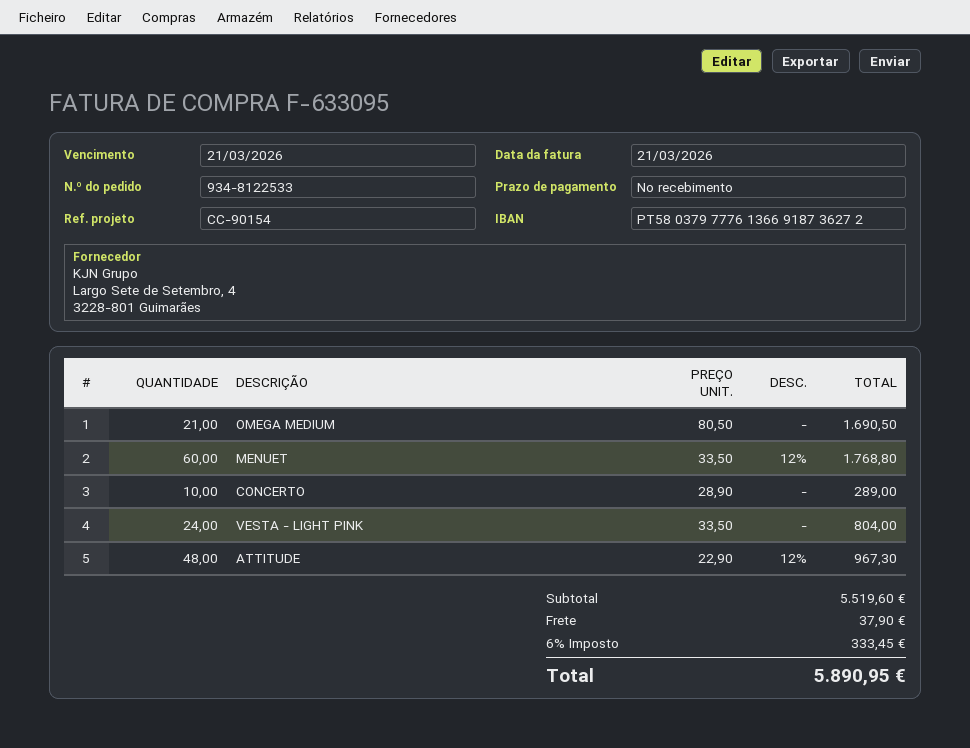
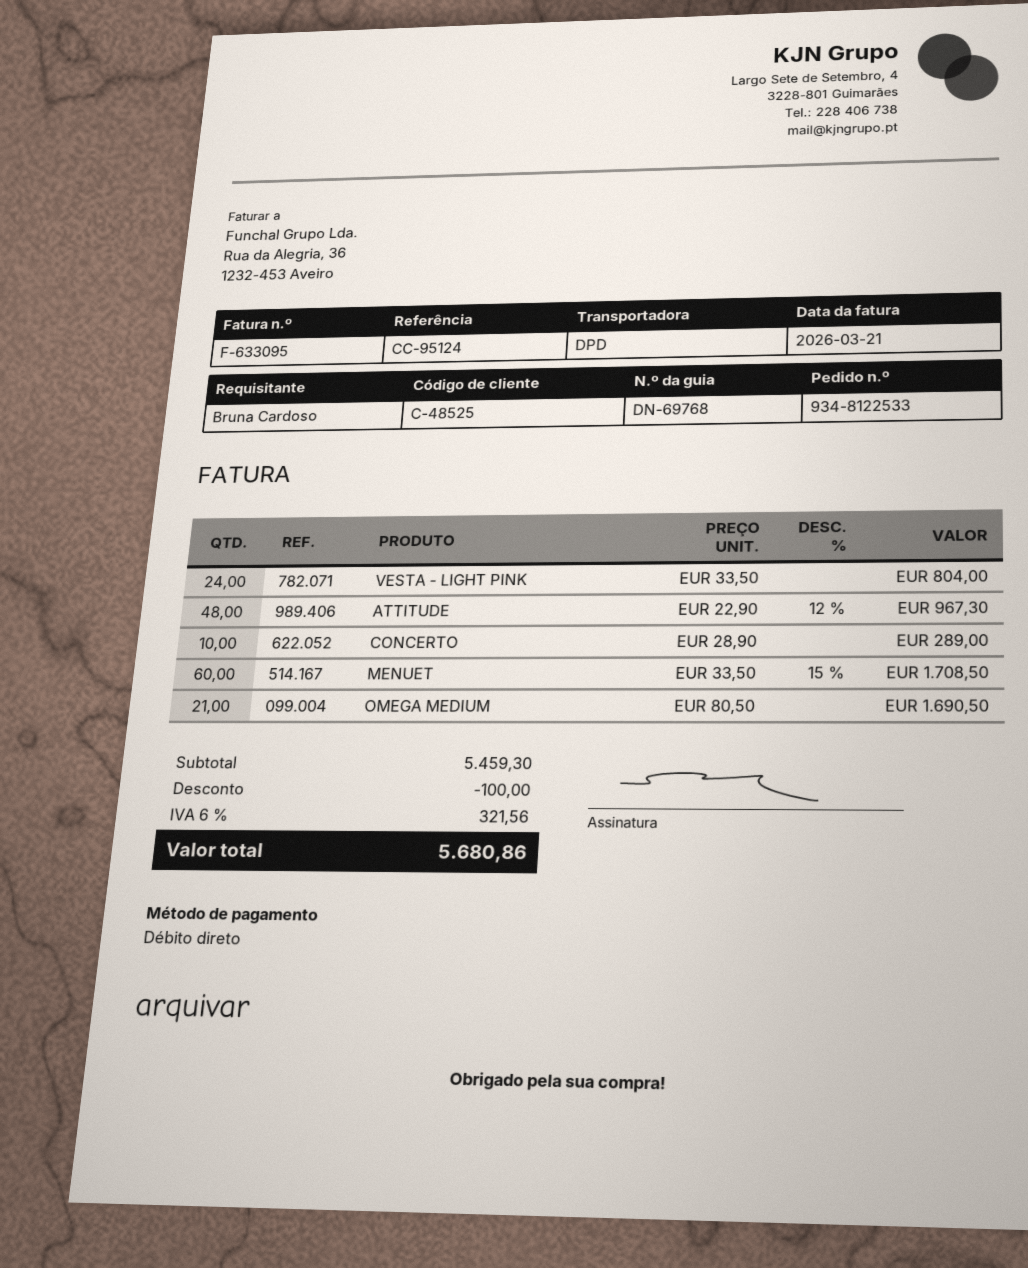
reference: CC-90154 -> CC-95124
MENUET: 60 x 33.50 - 12% = 1768.80 -> 60 x 33.50 - 15% = 1708.50
subtotal: 5519.60 -> 5459.30
discount: none -> 100.00
shipping: 37.90 -> none
tax: 6% = 333.45 -> 6% = 321.56
total: 5890.95 -> 5680.86

